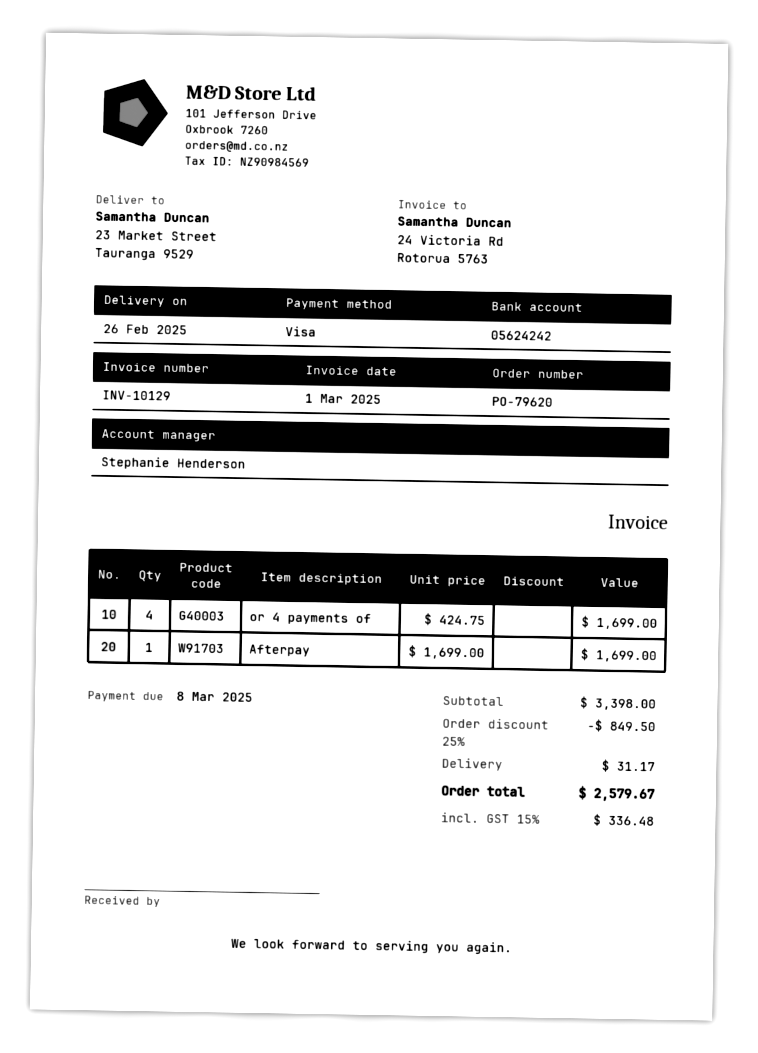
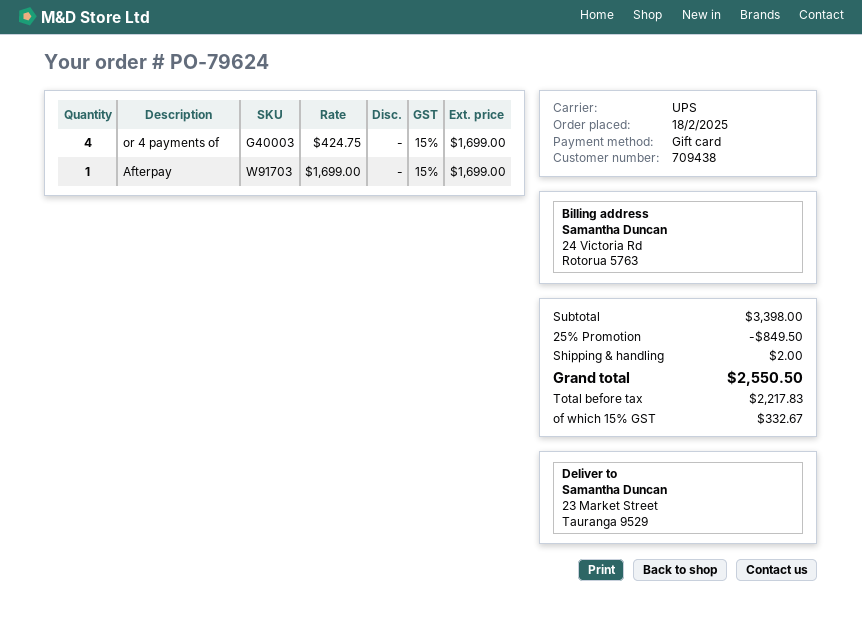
order number: PO-79620 -> PO-79624
payment method: Visa -> gift card
shipping: 31.17 -> 2.00
tax: 15% = 336.48 -> 15% = 332.67
total: 2579.67 -> 2550.50

